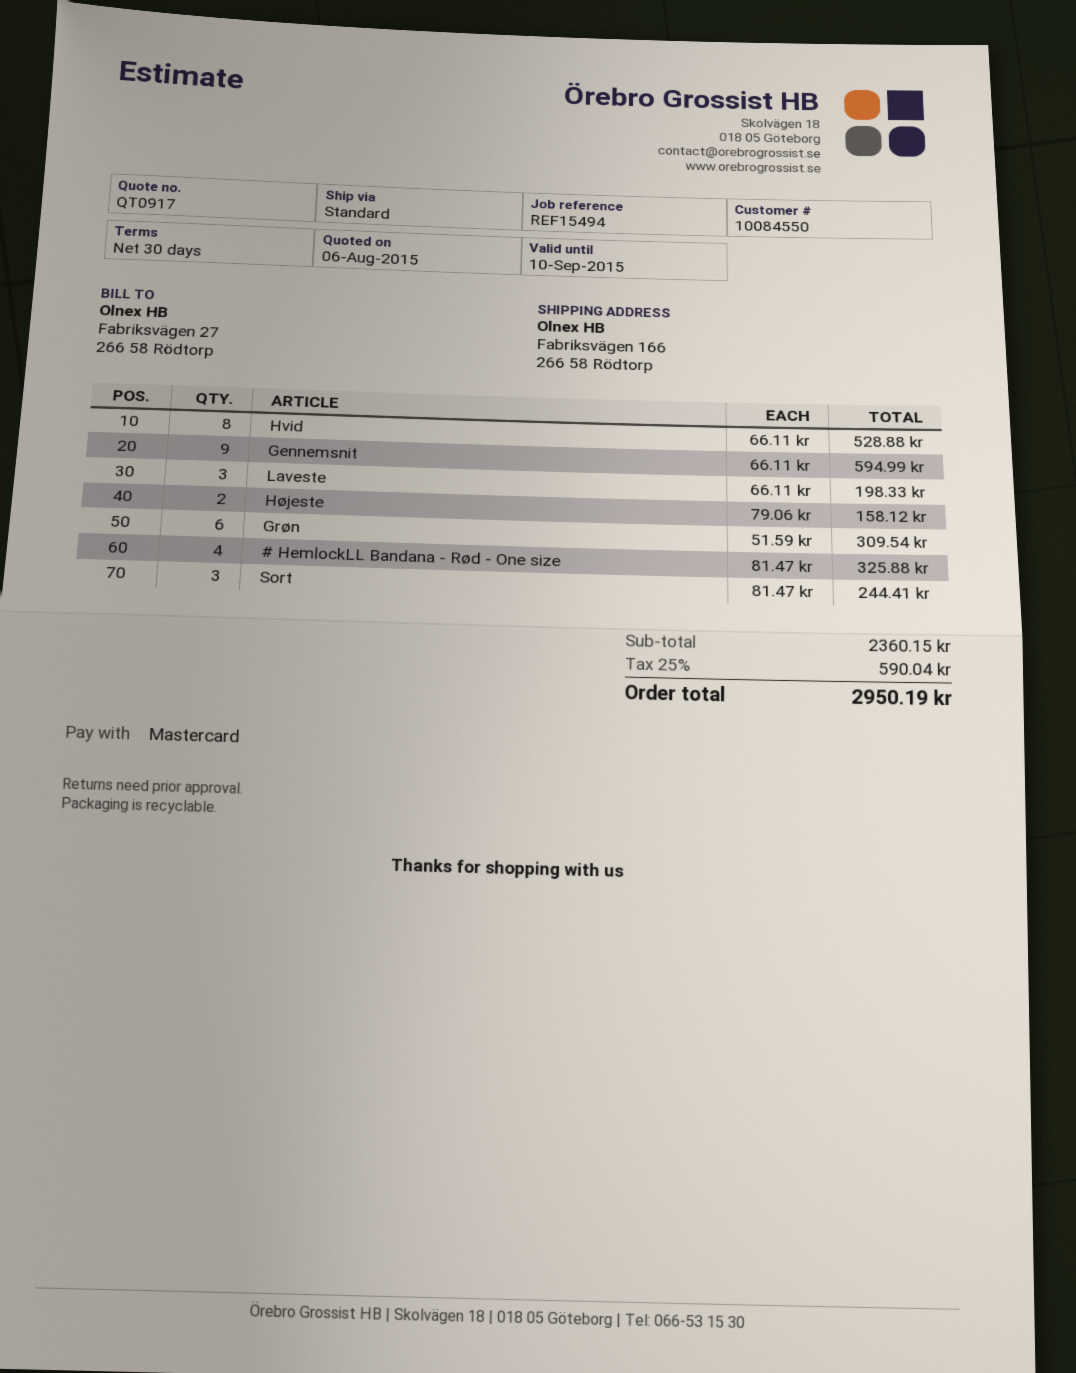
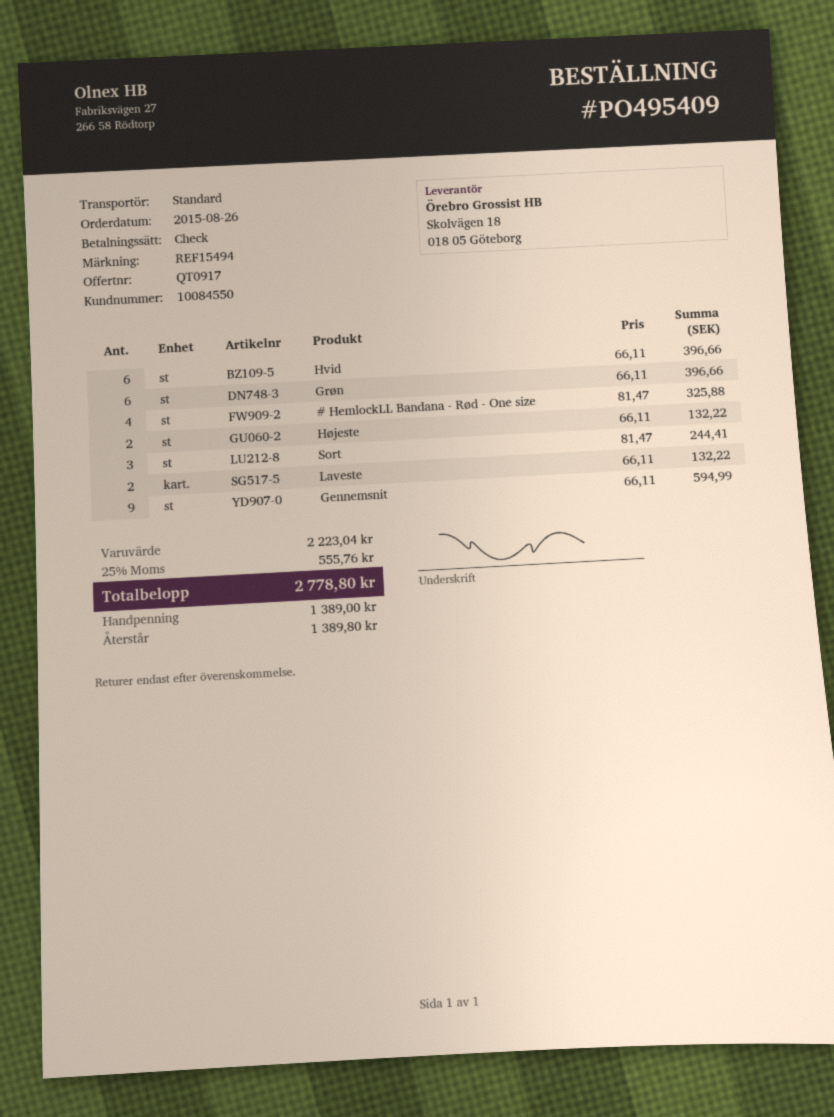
payment method: Mastercard -> cheque
Hvid: 8 x 66.11 = 528.88 -> 6 x 66.11 = 396.66
Laveste: 3 x 66.11 = 198.33 -> 2 x 66.11 = 132.22
Højeste: 2 x 79.06 = 158.12 -> 2 x 66.11 = 132.22
Grøn: 6 x 51.59 = 309.54 -> 6 x 66.11 = 396.66
subtotal: 2360.15 -> 2223.04
tax: 25% = 590.04 -> 25% = 555.76
total: 2950.19 -> 2778.80

